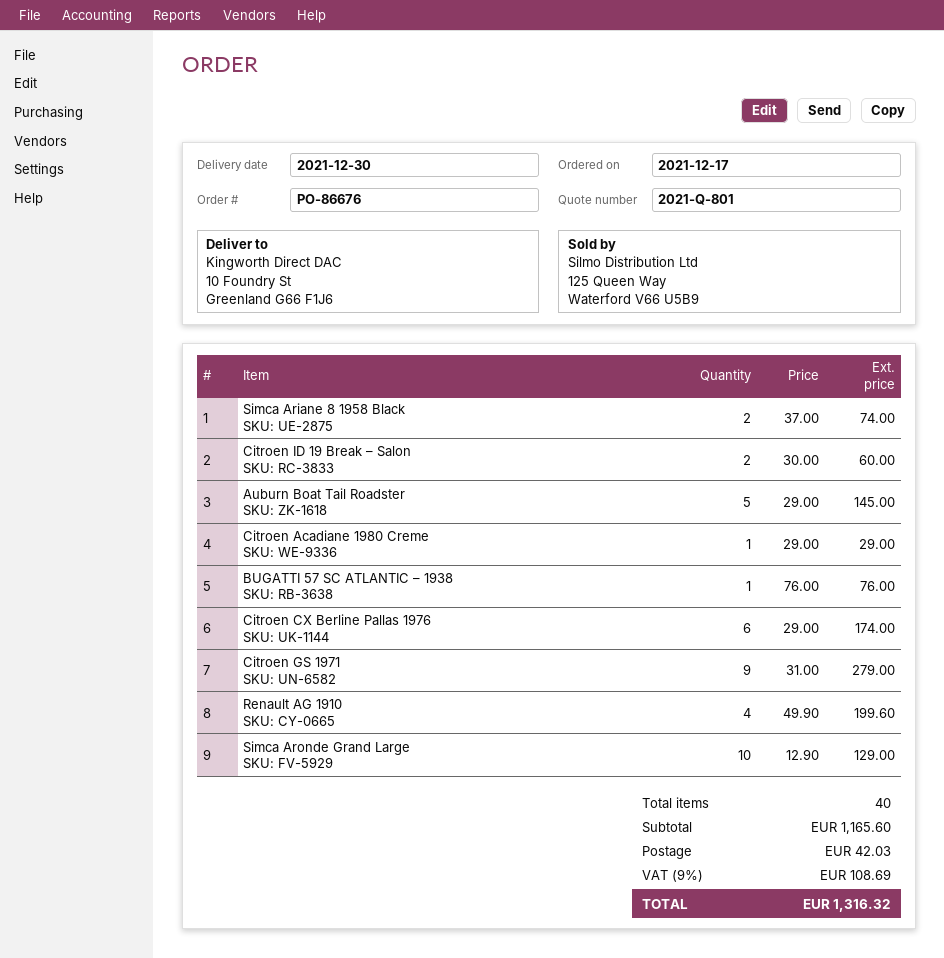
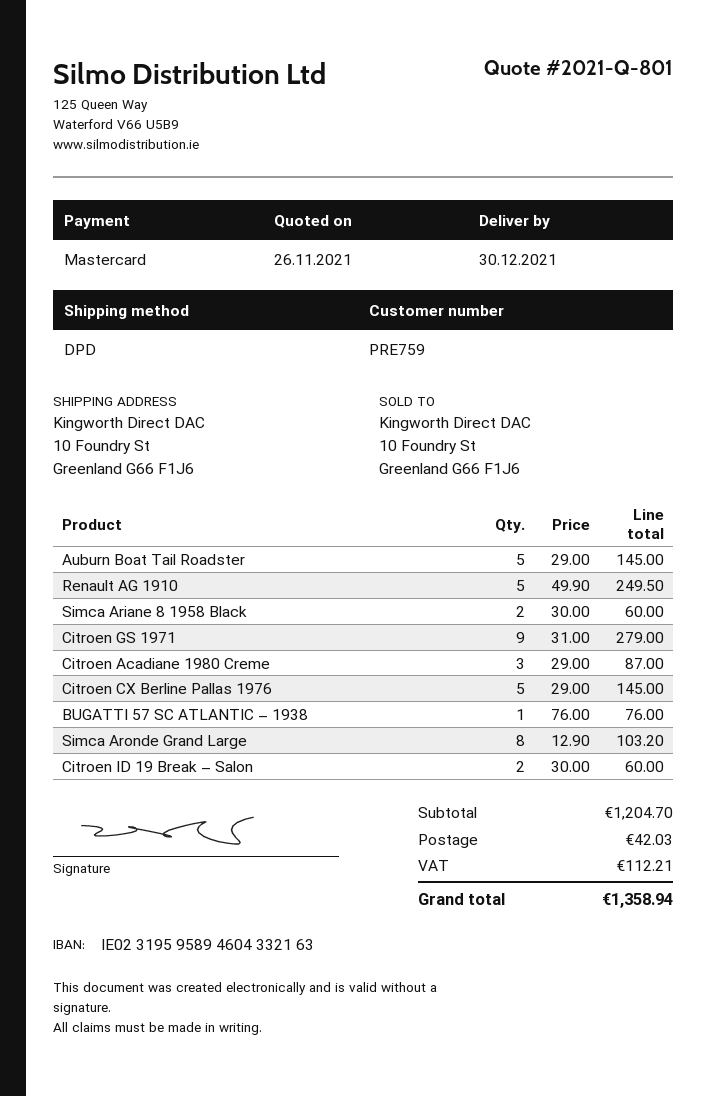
Simca Ariane 8 1958 Black: 2 x 37.00 = 74.00 -> 2 x 30.00 = 60.00
Citroen Acadiane 1980 Creme: 1 x 29.00 = 29.00 -> 3 x 29.00 = 87.00
Citroen CX Berline Pallas 1976: 6 x 29.00 = 174.00 -> 5 x 29.00 = 145.00
Renault AG 1910: 4 x 49.90 = 199.60 -> 5 x 49.90 = 249.50
Simca Aronde Grand Large: 10 x 12.90 = 129.00 -> 8 x 12.90 = 103.20
subtotal: 1165.60 -> 1204.70
tax: 108.69 -> 112.21
total: 1316.32 -> 1358.94

